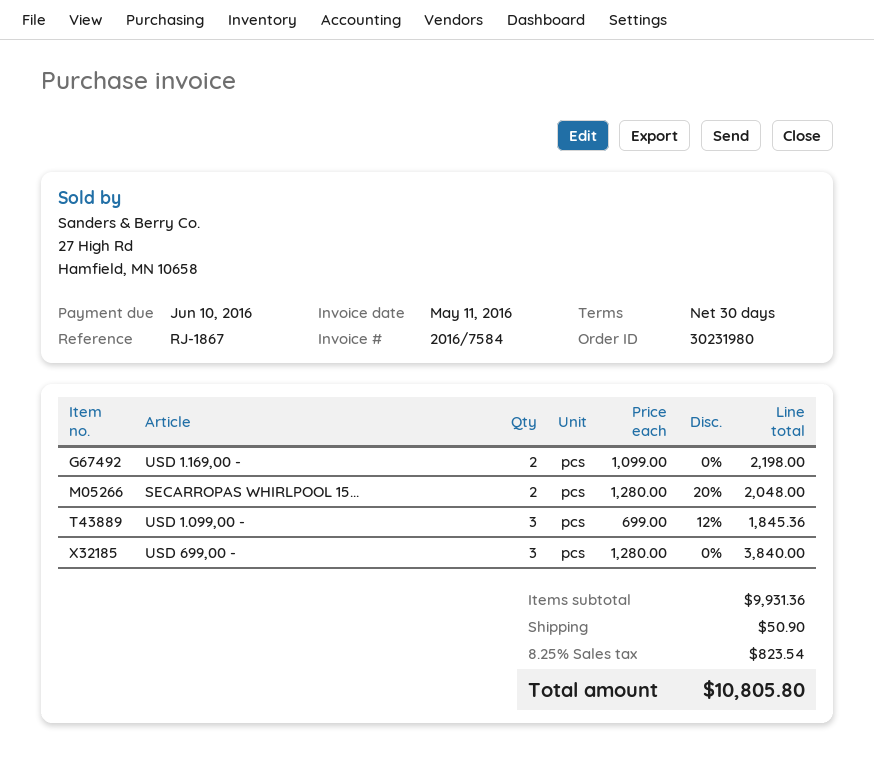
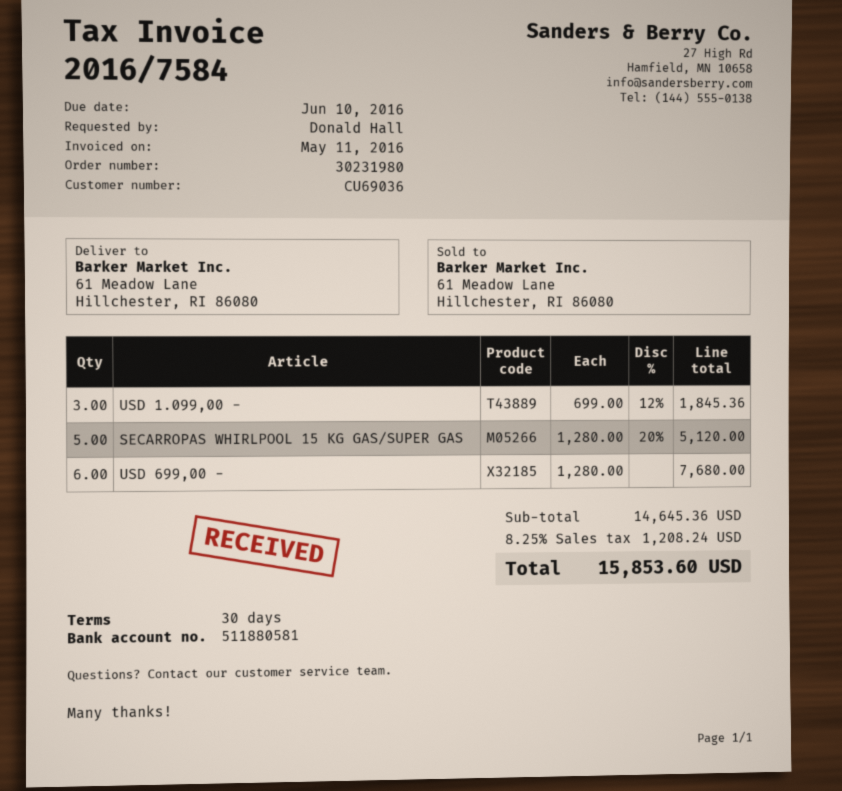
USD 1.169,00 -: 2 x 1099.00 = 2198.00 -> none
SECARROPAS WHIRLPOOL 15...: 2 x 1280.00 - 20% = 2048.00 -> 5 x 1280.00 - 20% = 5120.00
USD 699,00 -: 3 x 1280.00 = 3840.00 -> 6 x 1280.00 = 7680.00
subtotal: 9931.36 -> 14645.36
shipping: 50.90 -> none
tax: 8.25% = 823.54 -> 8.25% = 1208.24
total: 10805.80 -> 15853.60

